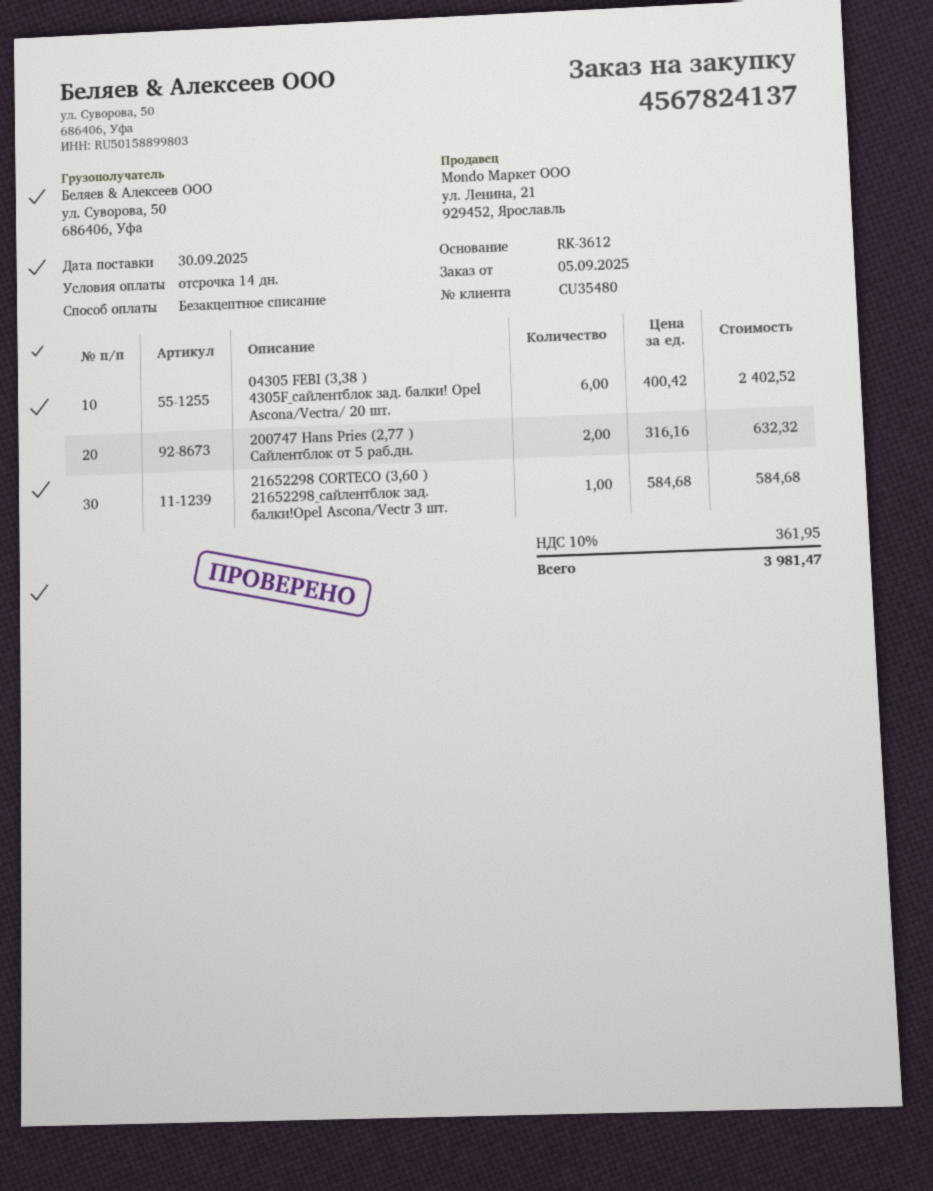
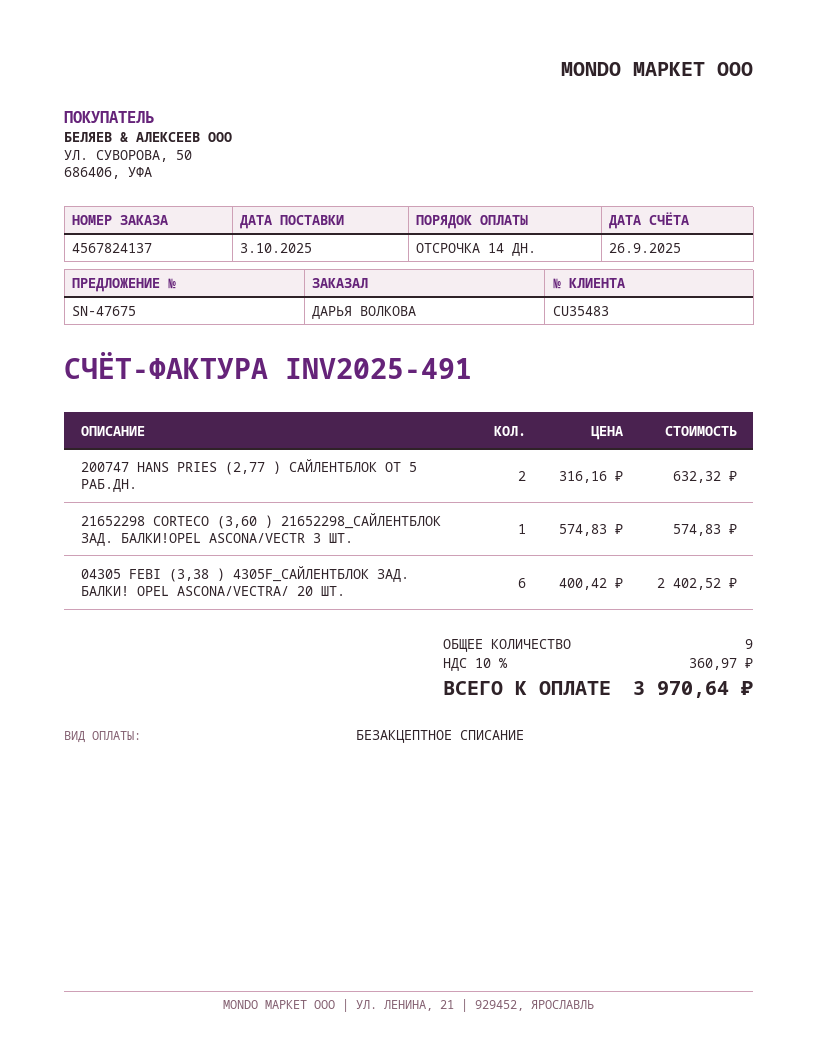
delivery date: 2025-09-30 -> 2025-10-03
customer number: CU35480 -> CU35483
21652298 CORTECO (3,60 ) 21652298_сайлентблок зад. балки!Opel Ascona/Vectr 3 шт.: 1 x 584.68 = 584.68 -> 1 x 574.83 = 574.83
tax: 10% = 361.95 -> 10% = 360.97
total: 3981.47 -> 3970.64

